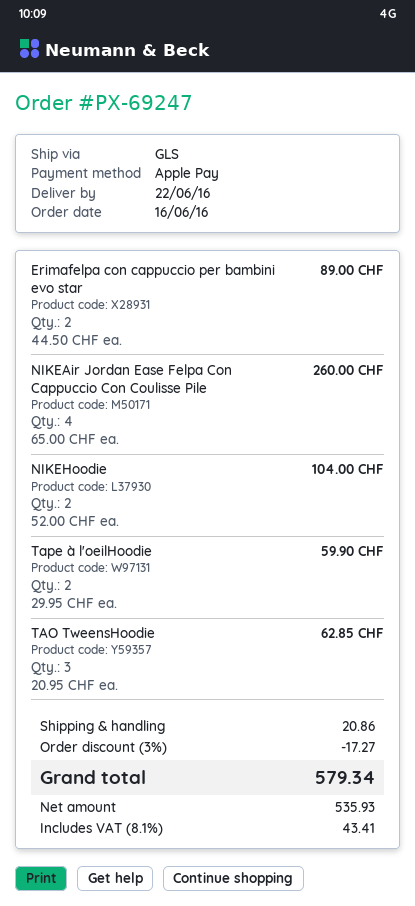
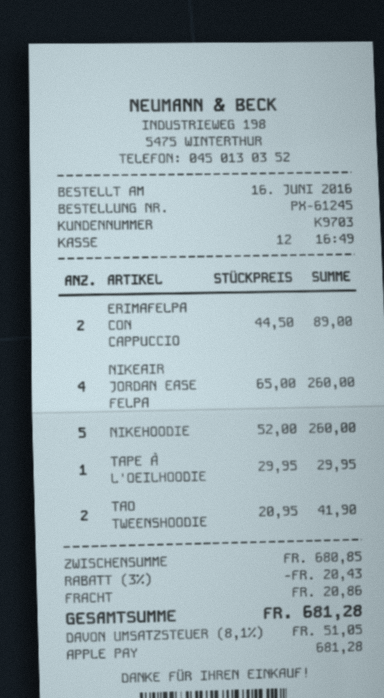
order number: PX-69247 -> PX-61245
NIKEHoodie: 2 x 52.00 = 104.00 -> 5 x 52.00 = 260.00
Tape à l'oeilHoodie: 2 x 29.95 = 59.90 -> 1 x 29.95 = 29.95
TAO TweensHoodie: 3 x 20.95 = 62.85 -> 2 x 20.95 = 41.90
discount: 3% = 17.27 -> 3% = 20.43
tax: 8.1% = 43.41 -> 8.1% = 51.05
total: 579.34 -> 681.28

